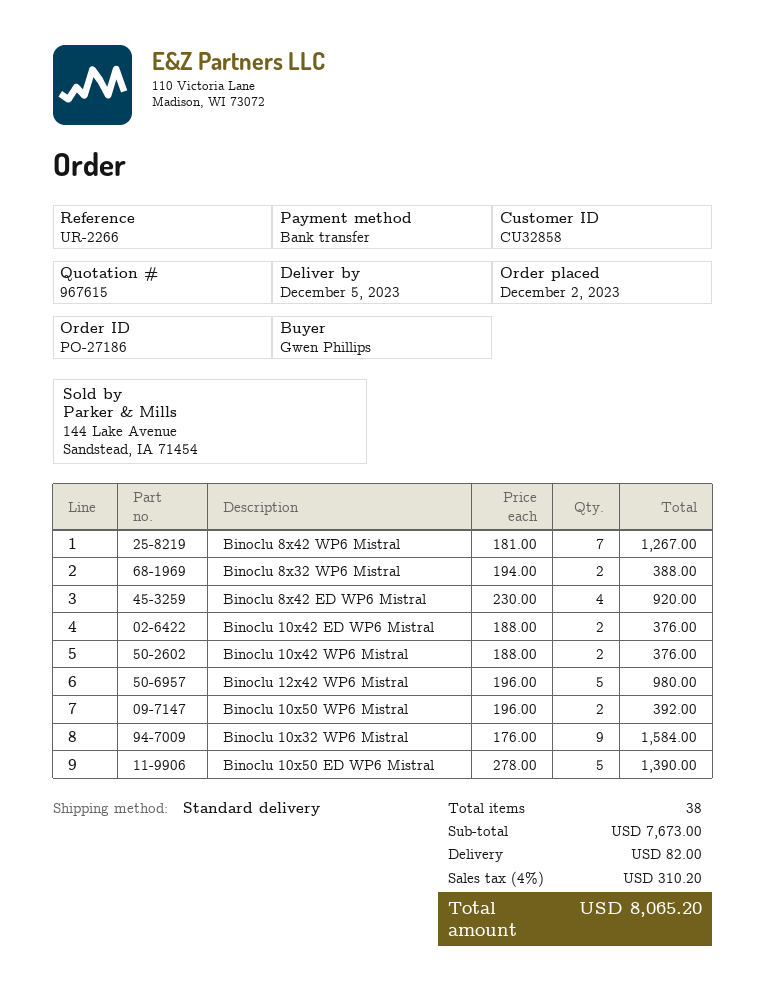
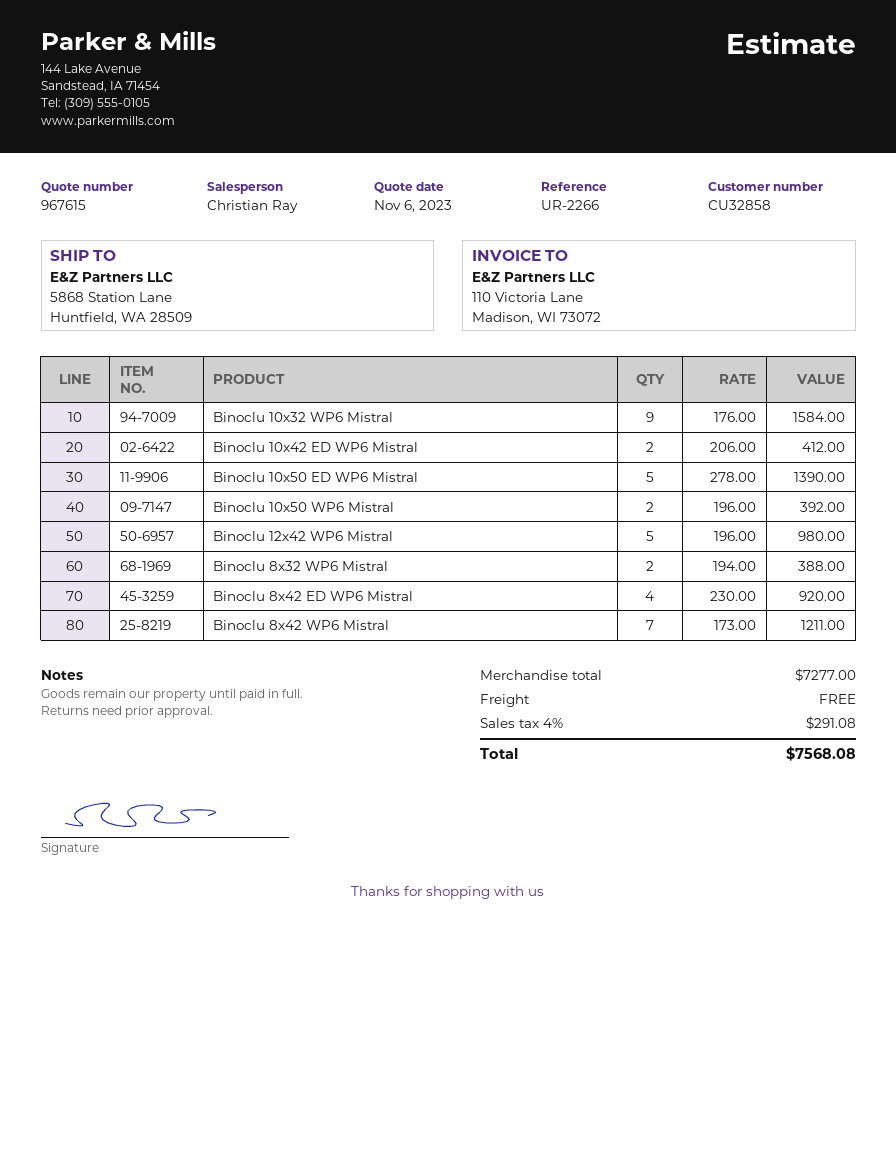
Binoclu 8x42 WP6 Mistral: 7 x 181.00 = 1267.00 -> 7 x 173.00 = 1211.00
Binoclu 10x42 ED WP6 Mistral: 2 x 188.00 = 376.00 -> 2 x 206.00 = 412.00
Binoclu 10x42 WP6 Mistral: 2 x 188.00 = 376.00 -> none
subtotal: 7673.00 -> 7277.00
shipping: 82.00 -> 0.00
tax: 4% = 310.20 -> 4% = 291.08
total: 8065.20 -> 7568.08

